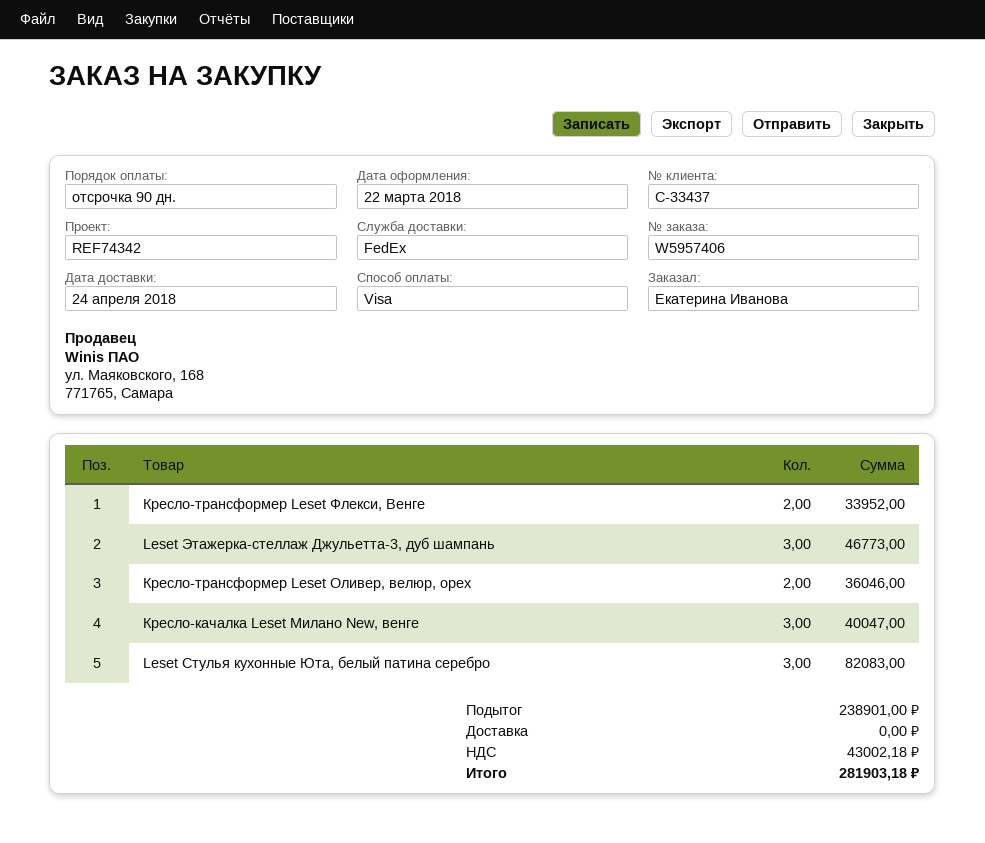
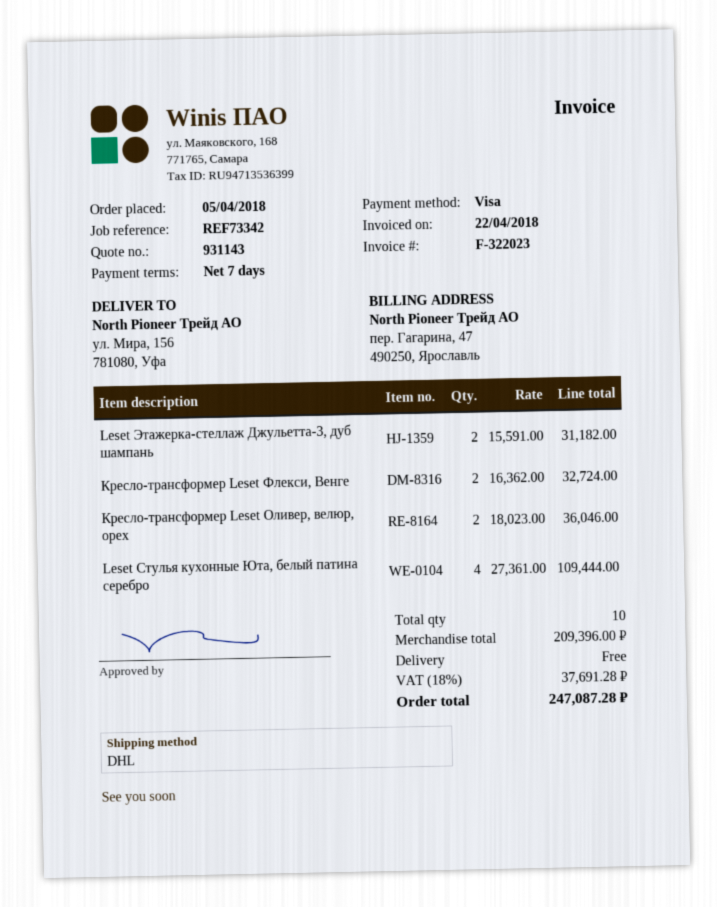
order date: 2018-03-22 -> 2018-04-05
payment terms: 90 days -> 7 days
reference: REF74342 -> REF73342
shipping method: FedEx -> DHL
Кресло-трансформер Leset Флекси, Венге: 2 for 33952.00 -> 2 for 32724.00
Leset Этажерка-стеллаж Джульетта-3, дуб шампань: 3 for 46773.00 -> 2 for 31182.00
Кресло-качалка Leset Милано New, венге: 3 for 40047.00 -> none
Leset Стулья кухонные Юта, белый патина серебро: 3 for 82083.00 -> 4 for 109444.00
subtotal: 238901.00 -> 209396.00
tax: 43002.18 -> 37691.28
total: 281903.18 -> 247087.28

